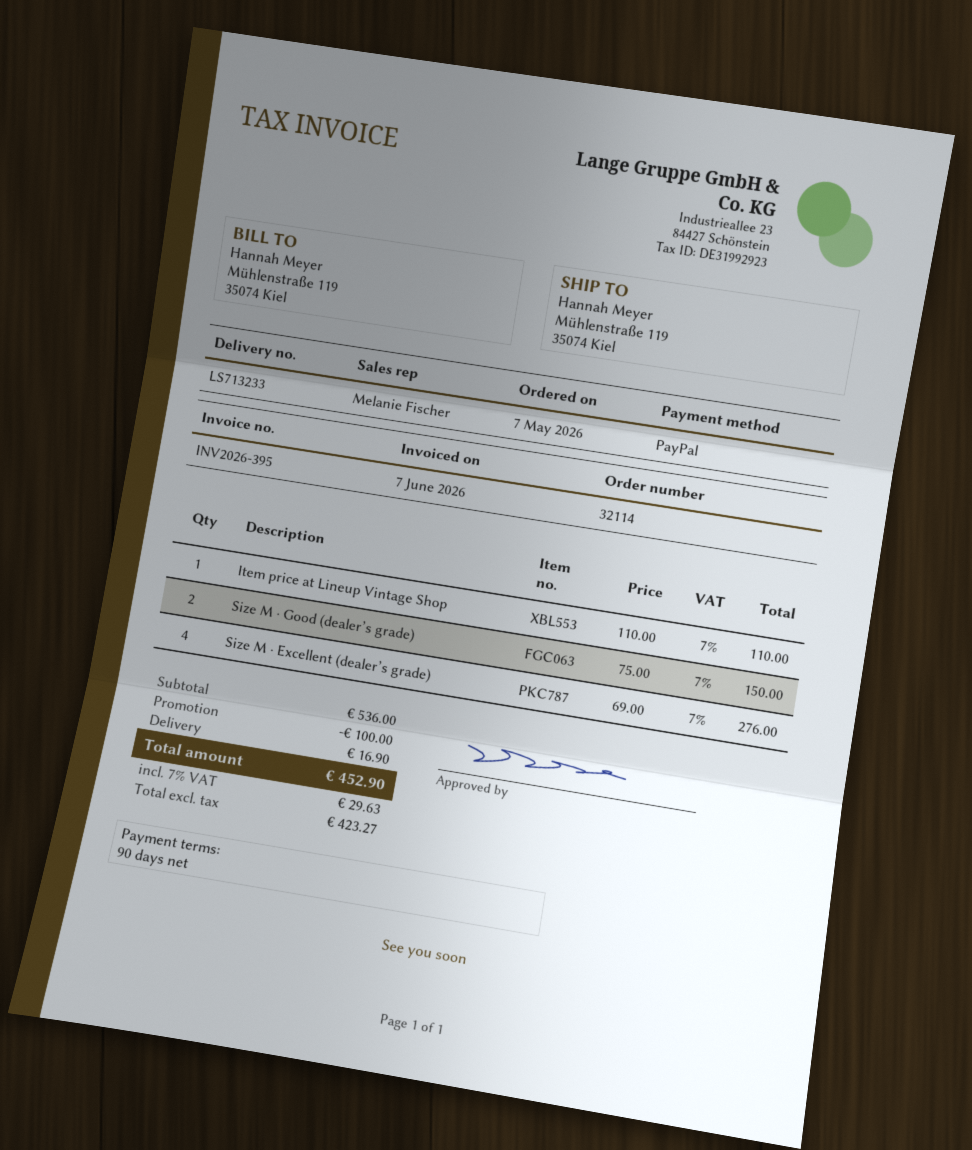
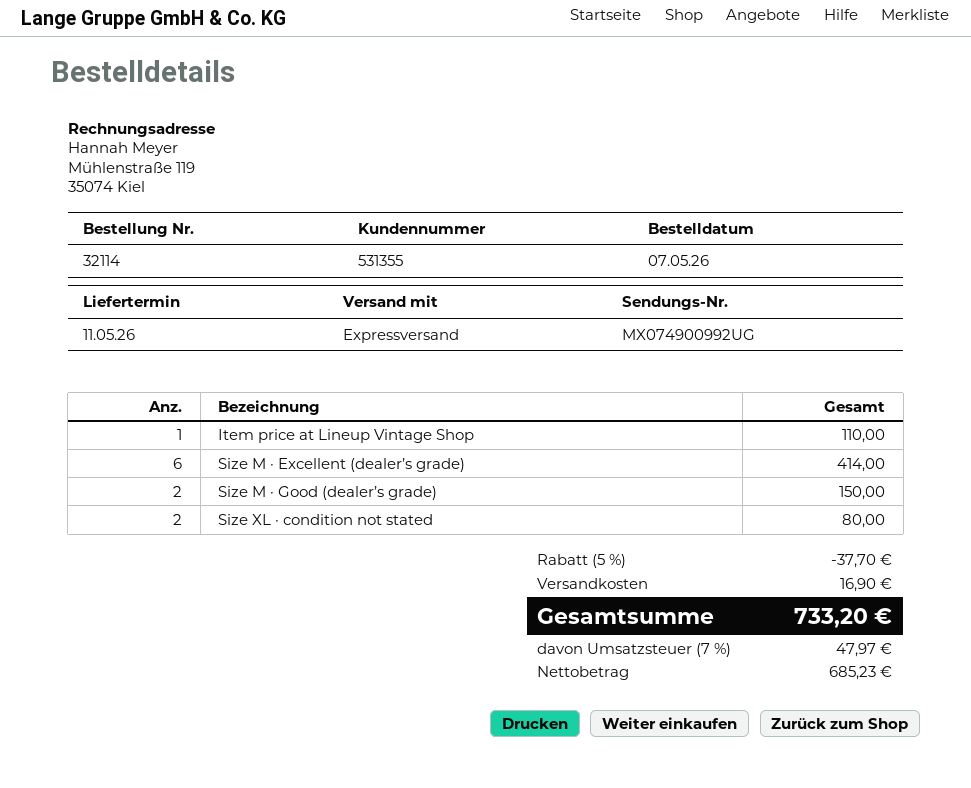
Size M · Excellent (dealer’s grade): 4 for 276.00 -> 6 for 414.00
Size XL · condition not stated: none -> 2 for 80.00
discount: 100.00 -> 37.70
net: 423.27 -> 685.23
tax: 7% = 29.63 -> 7% = 47.97
total: 452.90 -> 733.20

